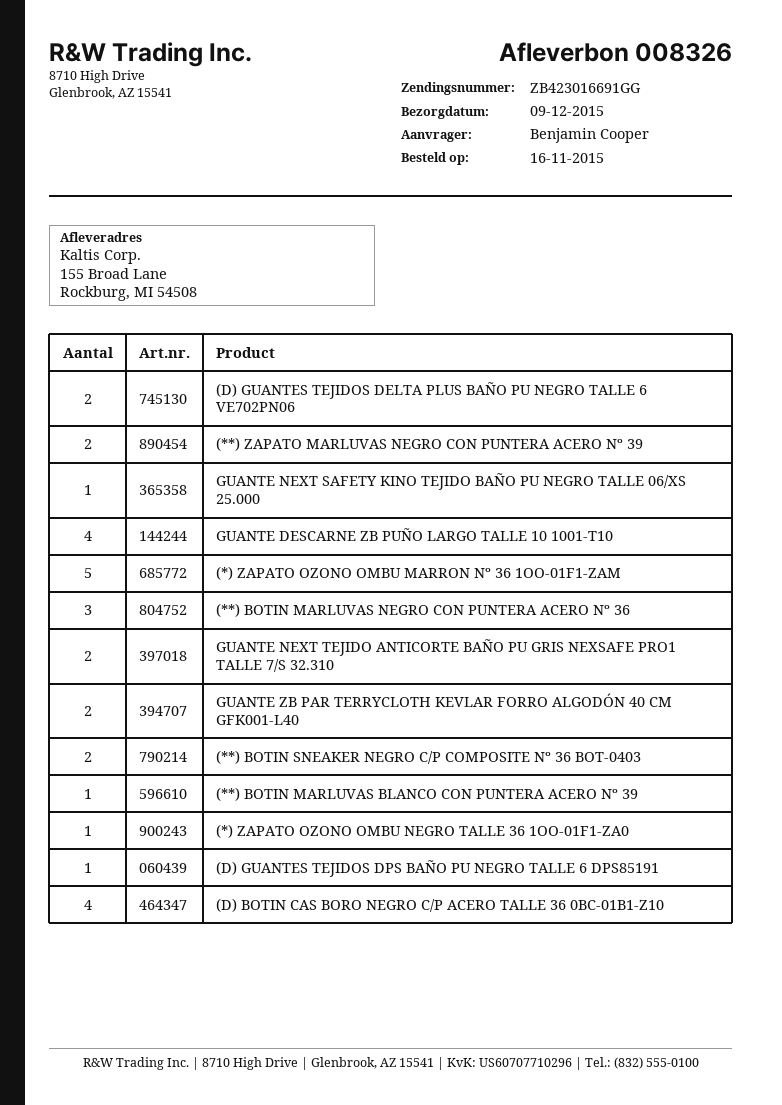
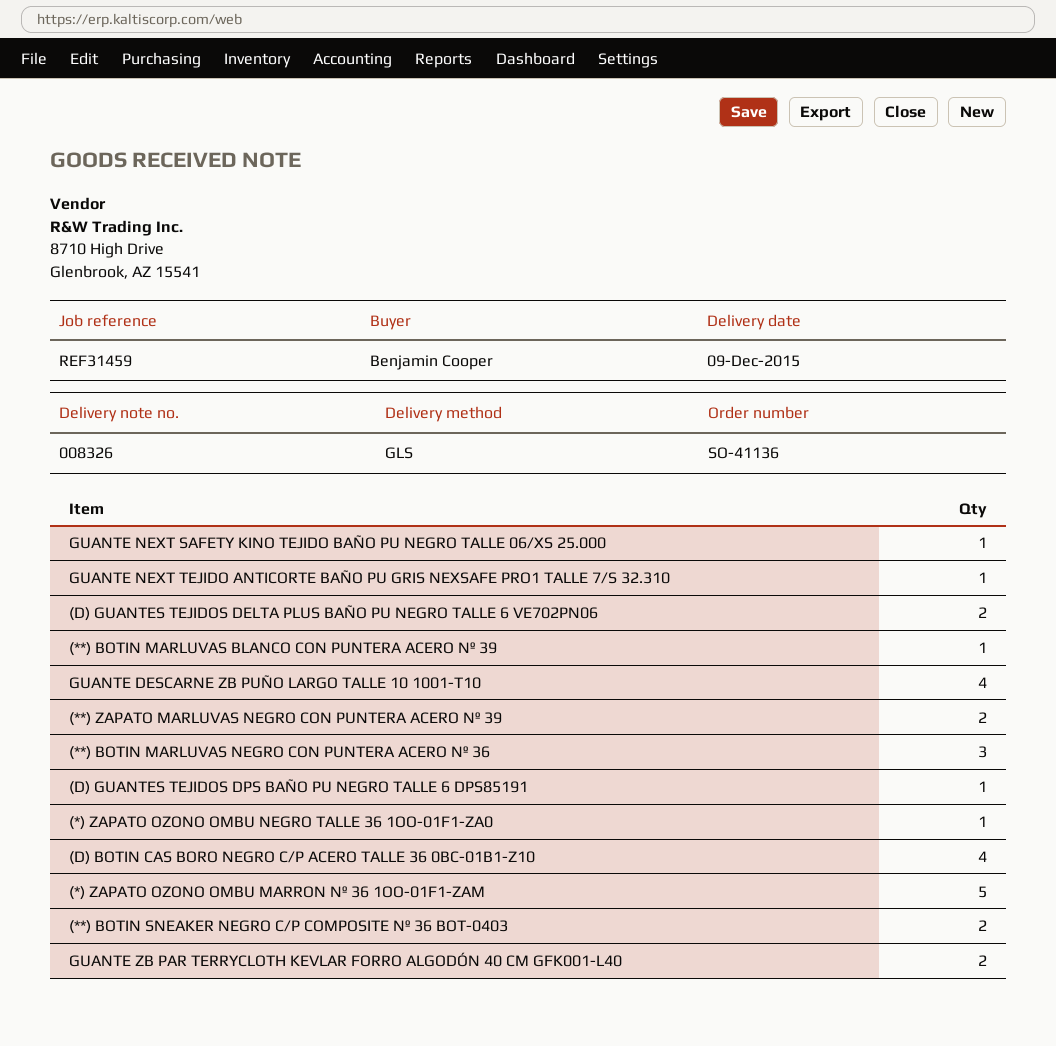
GUANTE NEXT TEJIDO ANTICORTE BAÑO PU GRIS NEXSAFE PRO1 TALLE 7/S 32.310: 2 -> 1

